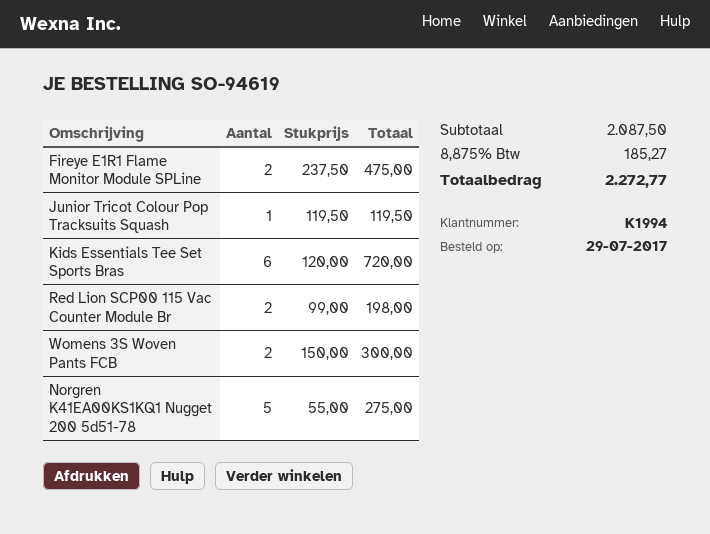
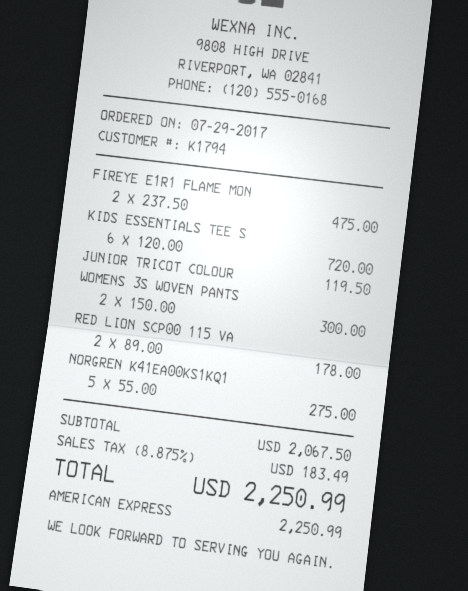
customer number: K1994 -> K1794
Red Lion SCP00 115 Vac Counter Module Br: 2 x 99.00 = 198.00 -> 2 x 89.00 = 178.00
subtotal: 2087.50 -> 2067.50
tax: 8.875% = 185.27 -> 8.875% = 183.49
total: 2272.77 -> 2250.99

